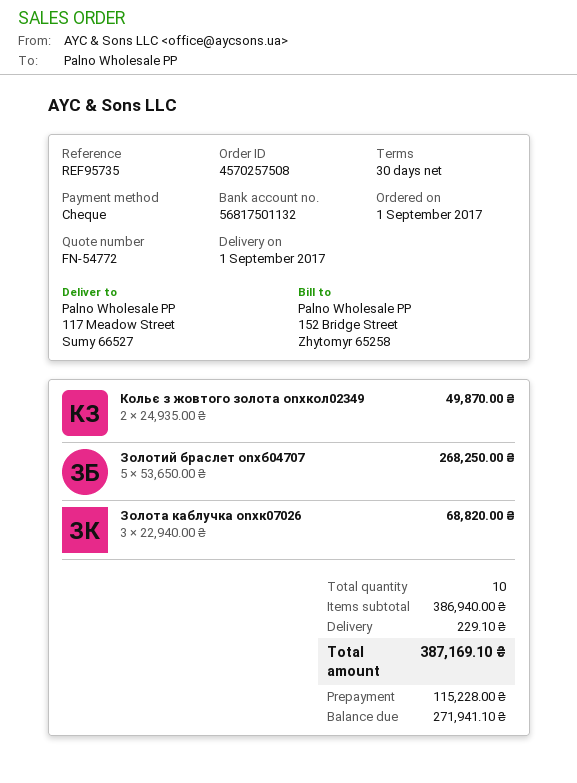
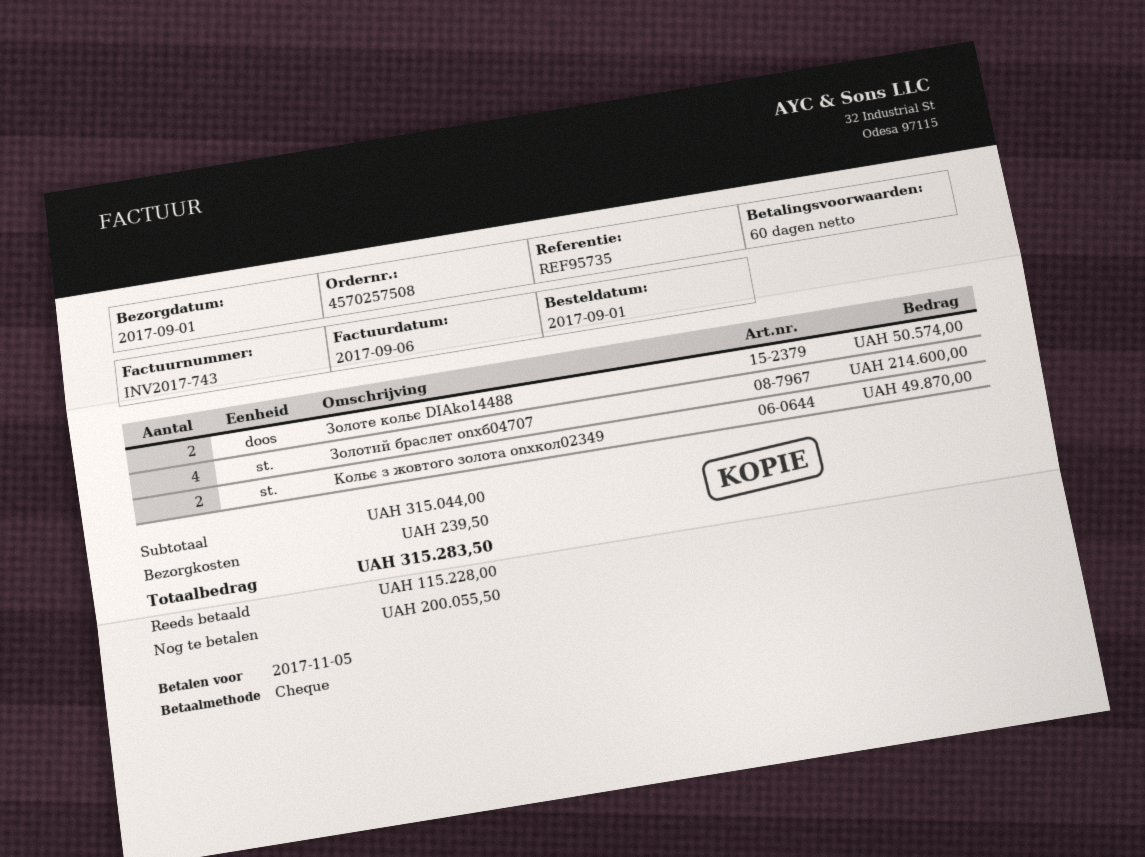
payment terms: 30 days -> 60 days
Золотий браслет onxб04707: 5 for 268250.00 -> 4 for 214600.00
Золота каблучка onxк07026: 3 for 68820.00 -> none
Золоте кольє DIAko14488: none -> 2 for 50574.00
subtotal: 386940.00 -> 315044.00
shipping: 229.10 -> 239.50
total: 387169.10 -> 315283.50
balance: 271941.10 -> 200055.50

